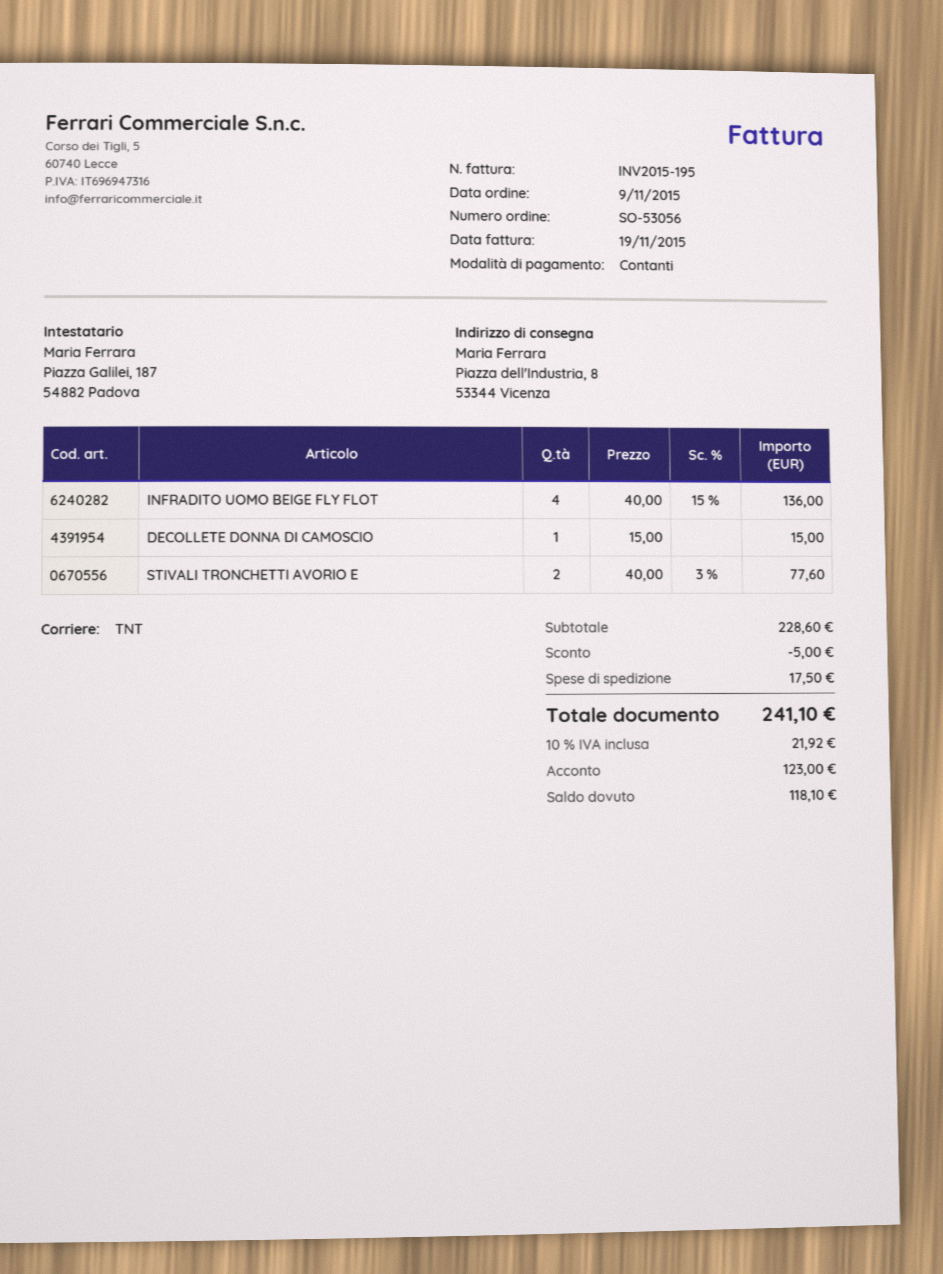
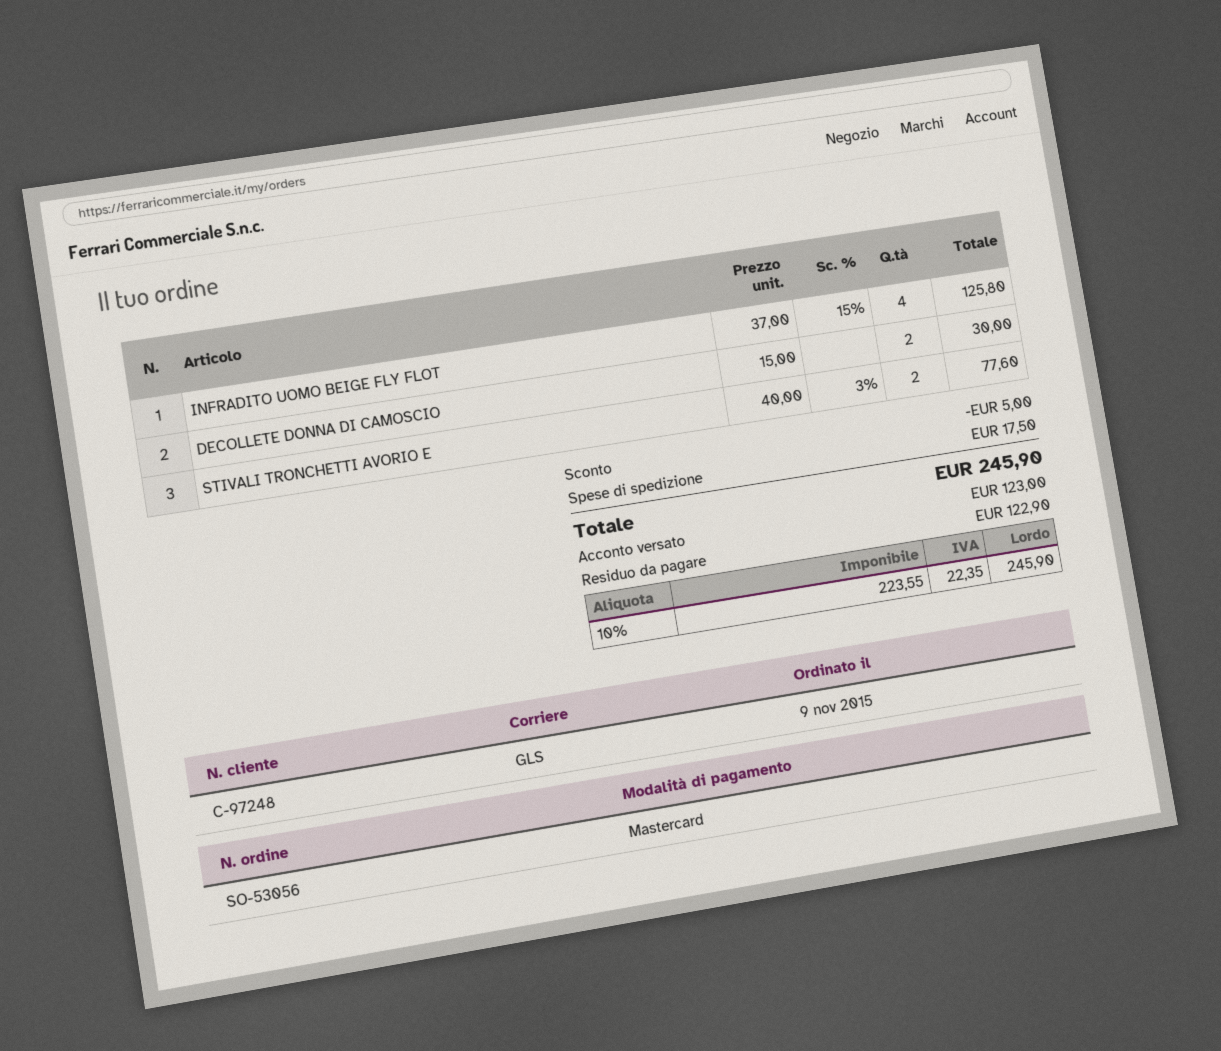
payment method: cash -> Mastercard
shipping method: TNT -> GLS
INFRADITO UOMO BEIGE FLY FLOT: 4 x 40.00 - 15% = 136.00 -> 4 x 37.00 - 15% = 125.80
DECOLLETE DONNA DI CAMOSCIO: 1 x 15.00 = 15.00 -> 2 x 15.00 = 30.00
tax: 10% = 21.92 -> 10% = 22.35
total: 241.10 -> 245.90
balance: 118.10 -> 122.90

